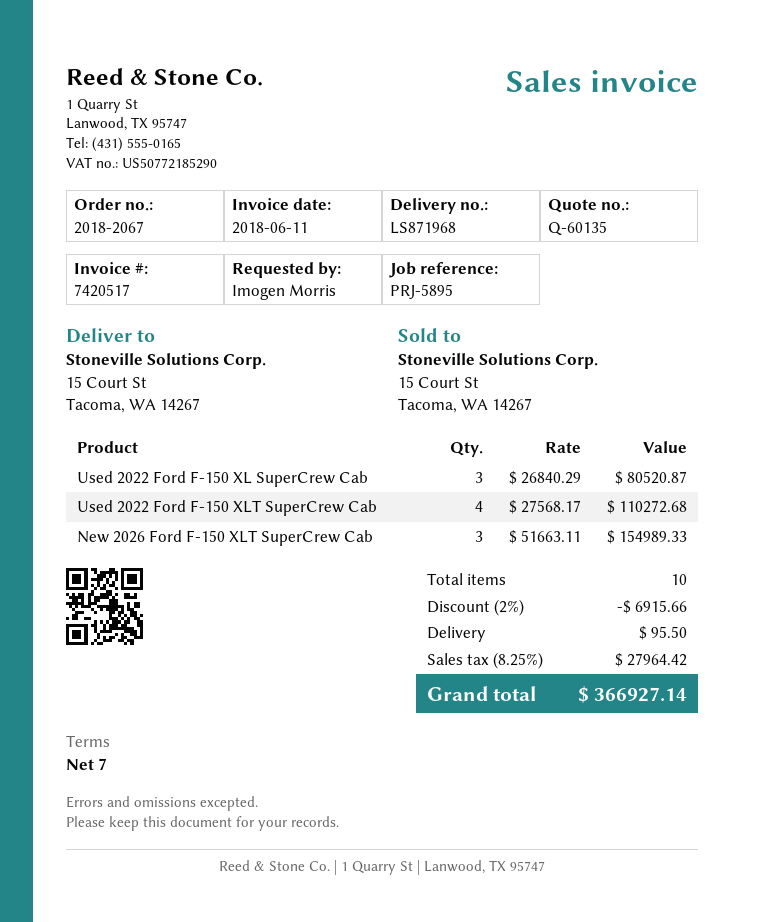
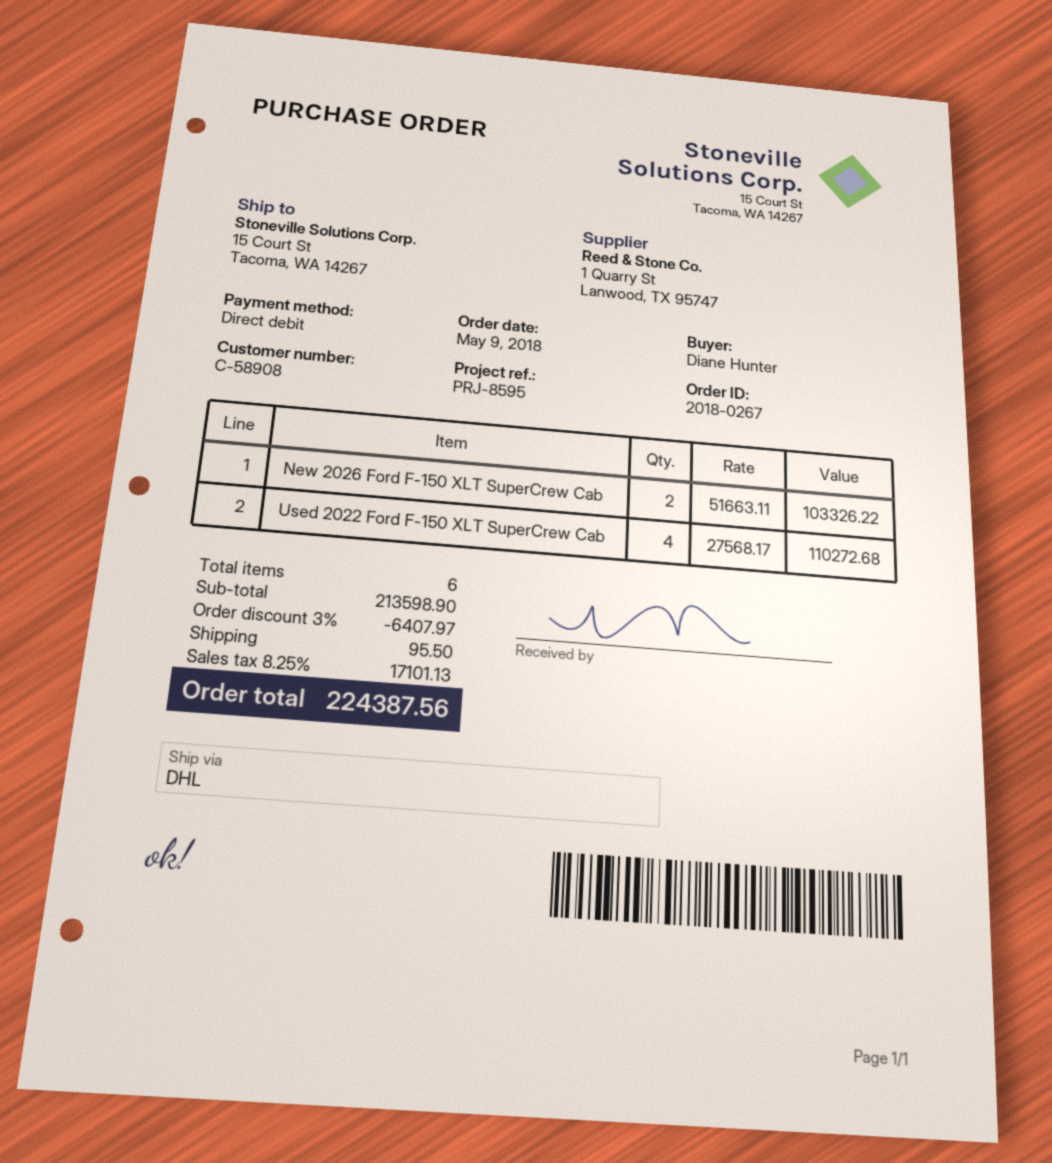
order number: 2018-2067 -> 2018-0267
reference: PRJ-5895 -> PRJ-8595
ordered by: Imogen Morris -> Diane Hunter
Used 2022 Ford F-150 XL SuperCrew Cab: 3 x 26840.29 = 80520.87 -> none
New 2026 Ford F-150 XLT SuperCrew Cab: 3 x 51663.11 = 154989.33 -> 2 x 51663.11 = 103326.22
total quantity: 10 -> 6
discount: 2% = 6915.66 -> 3% = 6407.97
tax: 8.25% = 27964.42 -> 8.25% = 17101.13
total: 366927.14 -> 224387.56

